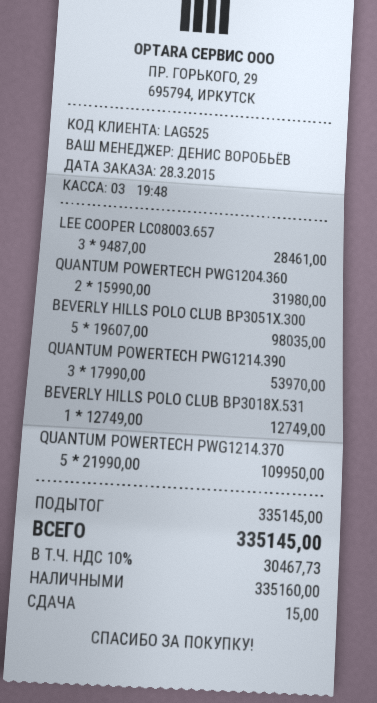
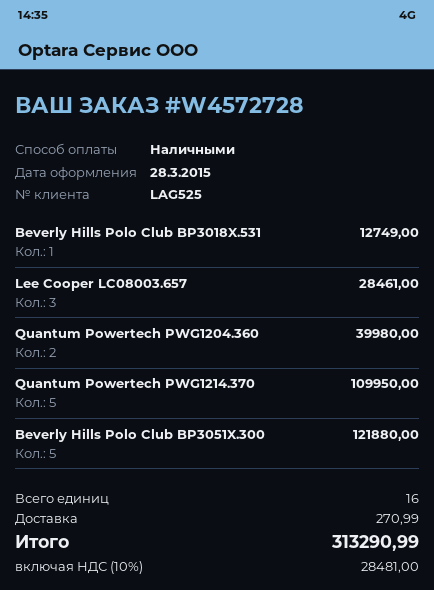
QUANTUM POWERTECH PWG1204.360: 2 for 31980.00 -> 2 for 39980.00
BEVERLY HILLS POLO CLUB BP3051X.300: 5 for 98035.00 -> 5 for 121880.00
QUANTUM POWERTECH PWG1214.390: 3 for 53970.00 -> none
shipping: none -> 270.99
tax: 10% = 30467.73 -> 10% = 28481.00
total: 335145.00 -> 313290.99

